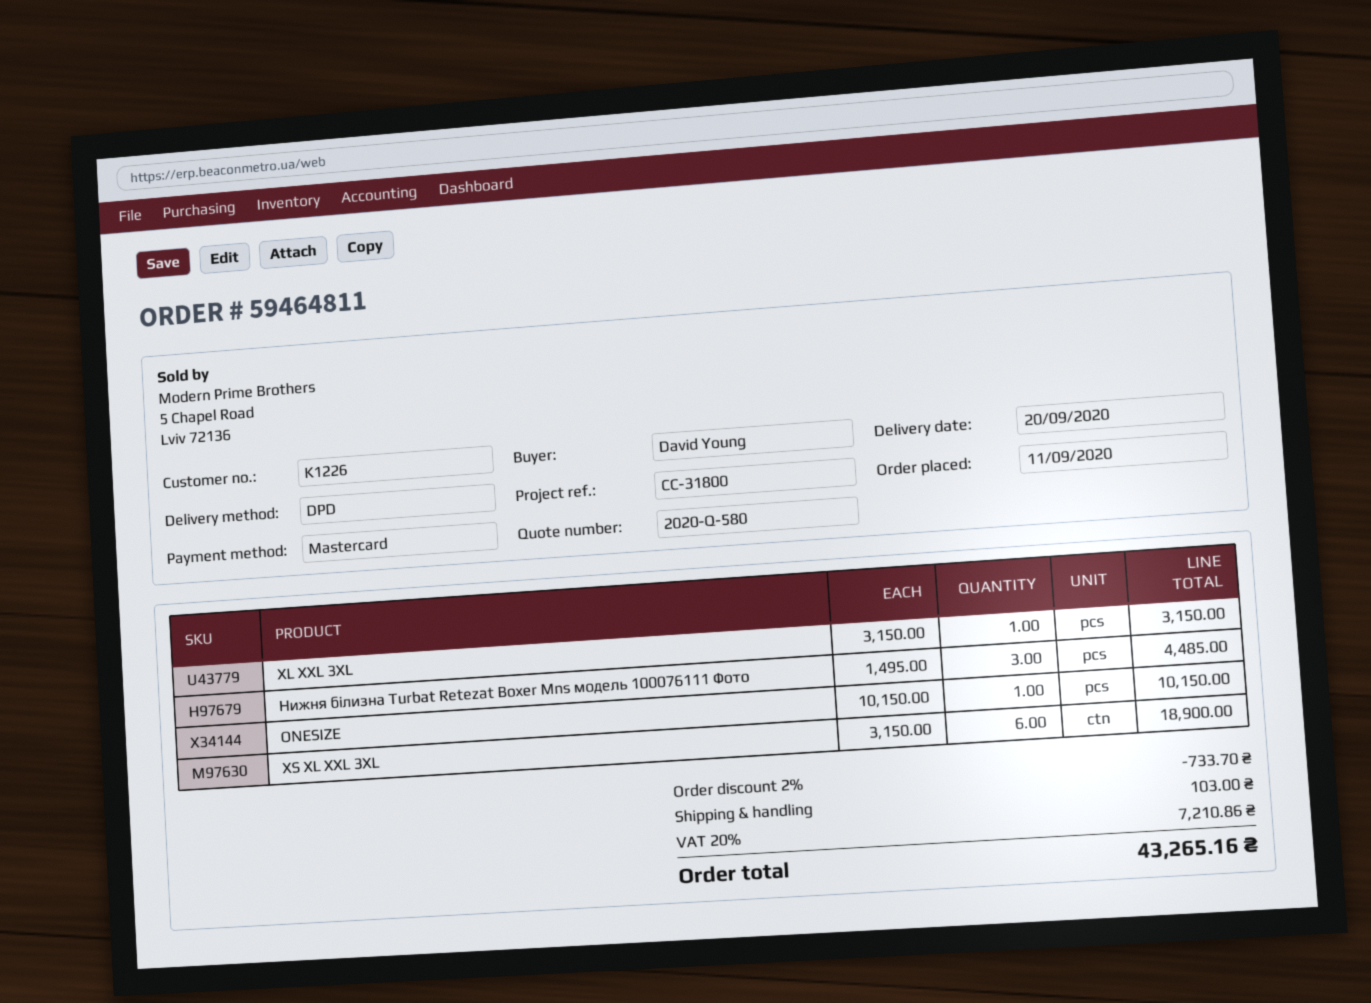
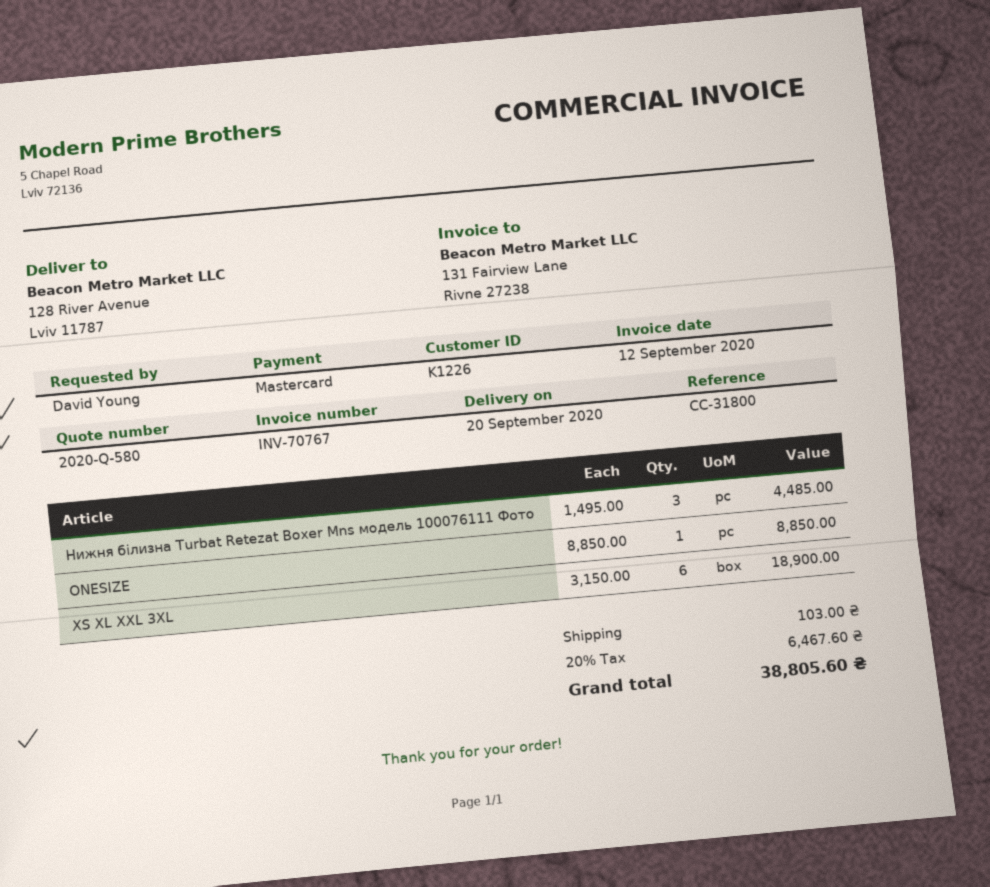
XL XXL 3XL: 1 x 3150.00 = 3150.00 -> none
ONESIZE: 1 x 10150.00 = 10150.00 -> 1 x 8850.00 = 8850.00
discount: 2% = 733.70 -> none
tax: 20% = 7210.86 -> 20% = 6467.60
total: 43265.16 -> 38805.60

